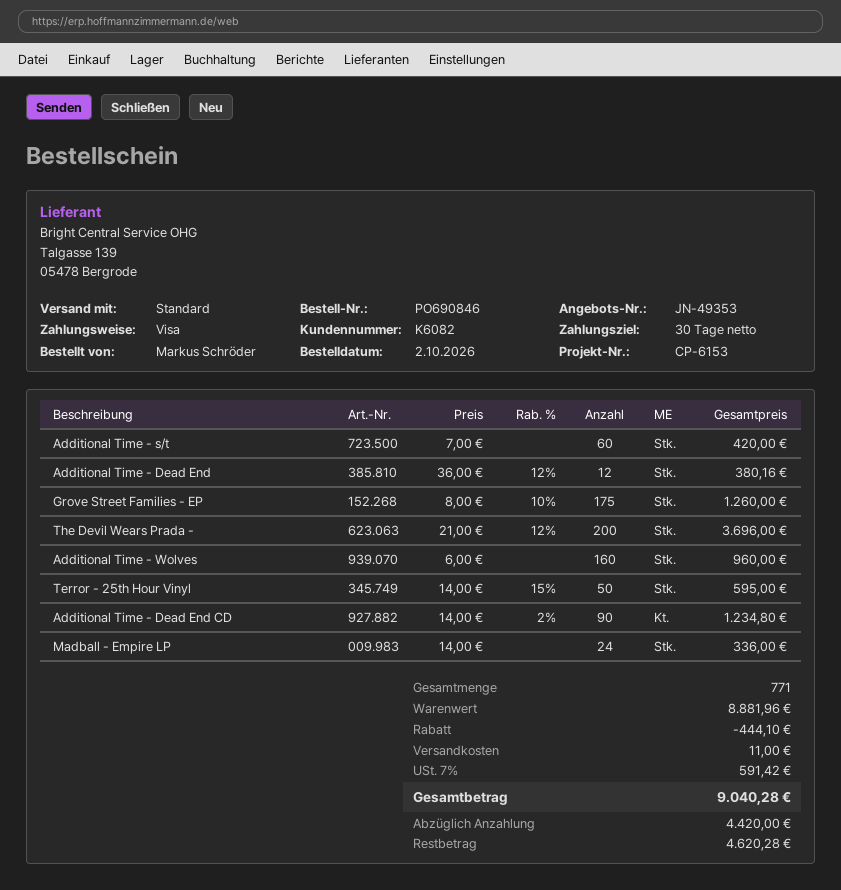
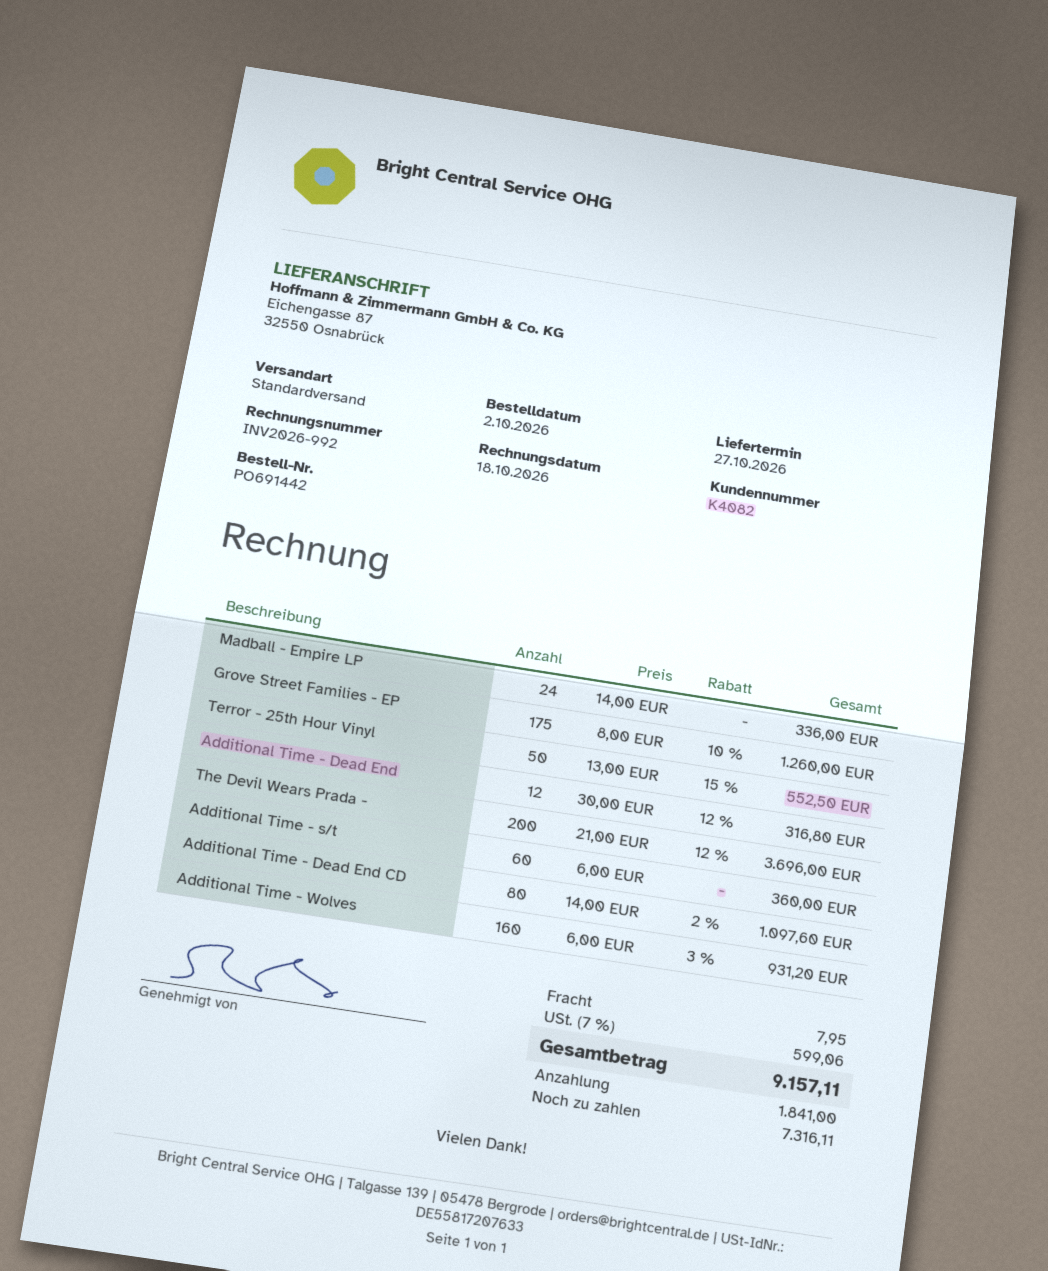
order number: PO690846 -> PO691442
customer number: K6082 -> K4082
Additional Time - s/t: 60 x 7.00 = 420.00 -> 60 x 6.00 = 360.00
Additional Time - Dead End: 12 x 36.00 - 12% = 380.16 -> 12 x 30.00 - 12% = 316.80
Additional Time - Wolves: 160 x 6.00 = 960.00 -> 160 x 6.00 - 3% = 931.20
Terror - 25th Hour Vinyl: 50 x 14.00 - 15% = 595.00 -> 50 x 13.00 - 15% = 552.50
Additional Time - Dead End CD: 90 x 14.00 - 2% = 1234.80 -> 80 x 14.00 - 2% = 1097.60
discount: 444.10 -> none
shipping: 11.00 -> 7.95
tax: 7% = 591.42 -> 7% = 599.06
total: 9040.28 -> 9157.11
deposit: 4420.00 -> 1841.00
balance: 4620.28 -> 7316.11

